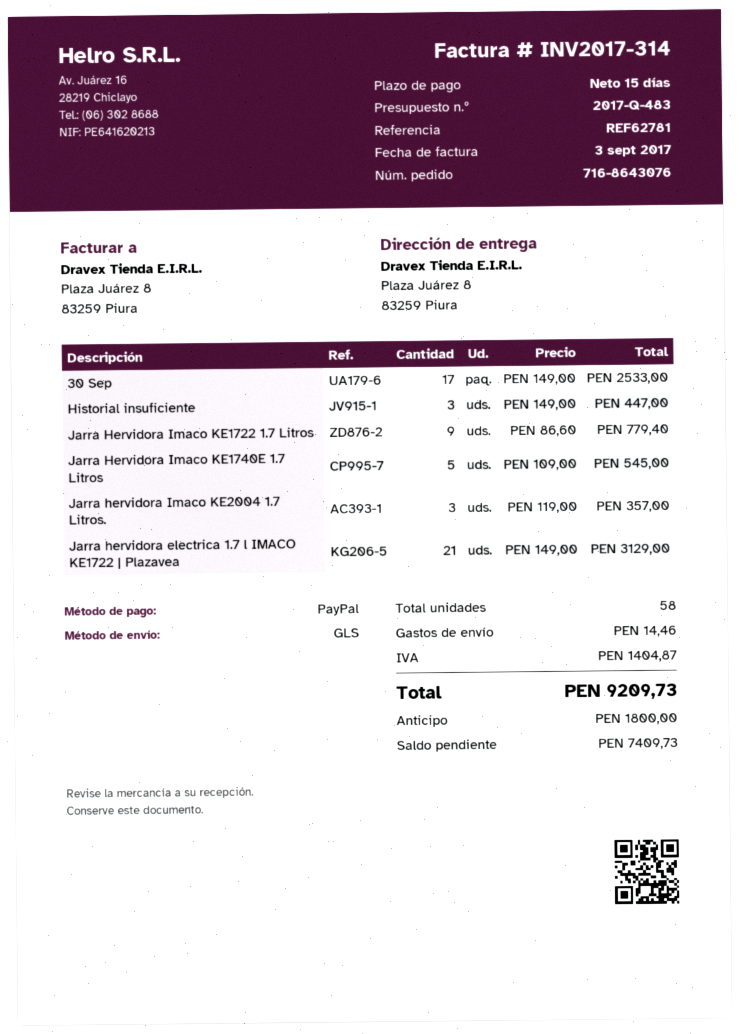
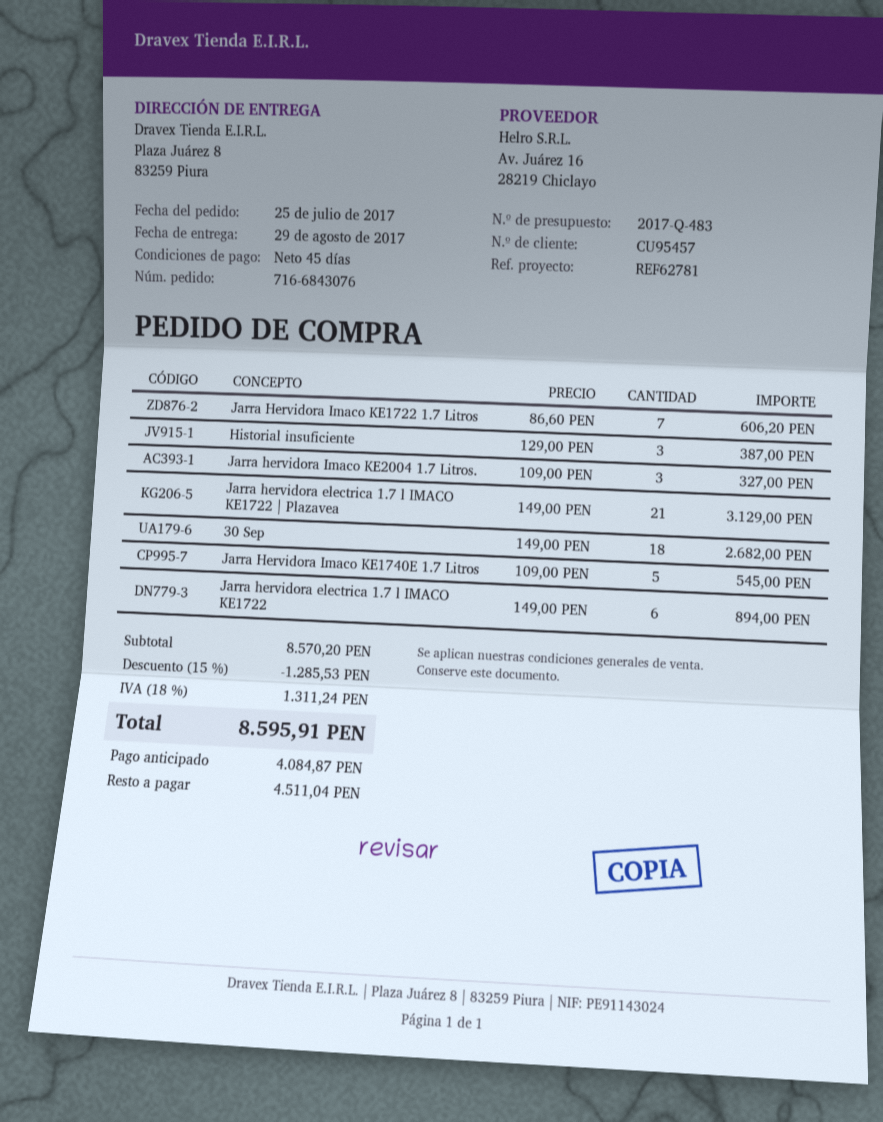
order number: 716-8643076 -> 716-6843076
payment terms: 15 days -> 45 days
30 Sep: 17 x 149.00 = 2533.00 -> 18 x 149.00 = 2682.00
Historial insuficiente: 3 x 149.00 = 447.00 -> 3 x 129.00 = 387.00
Jarra Hervidora Imaco KE1722 1.7 Litros: 9 x 86.60 = 779.40 -> 7 x 86.60 = 606.20
Jarra hervidora Imaco KE2004 1.7 Litros.: 3 x 119.00 = 357.00 -> 3 x 109.00 = 327.00
Jarra hervidora electrica 1.7 l IMACO KE1722: none -> 6 x 149.00 = 894.00
discount: none -> 15% = 1285.53
shipping: 14.46 -> none
tax: 1404.87 -> 1311.24
total: 9209.73 -> 8595.91
deposit: 1800.00 -> 4084.87
balance: 7409.73 -> 4511.04

